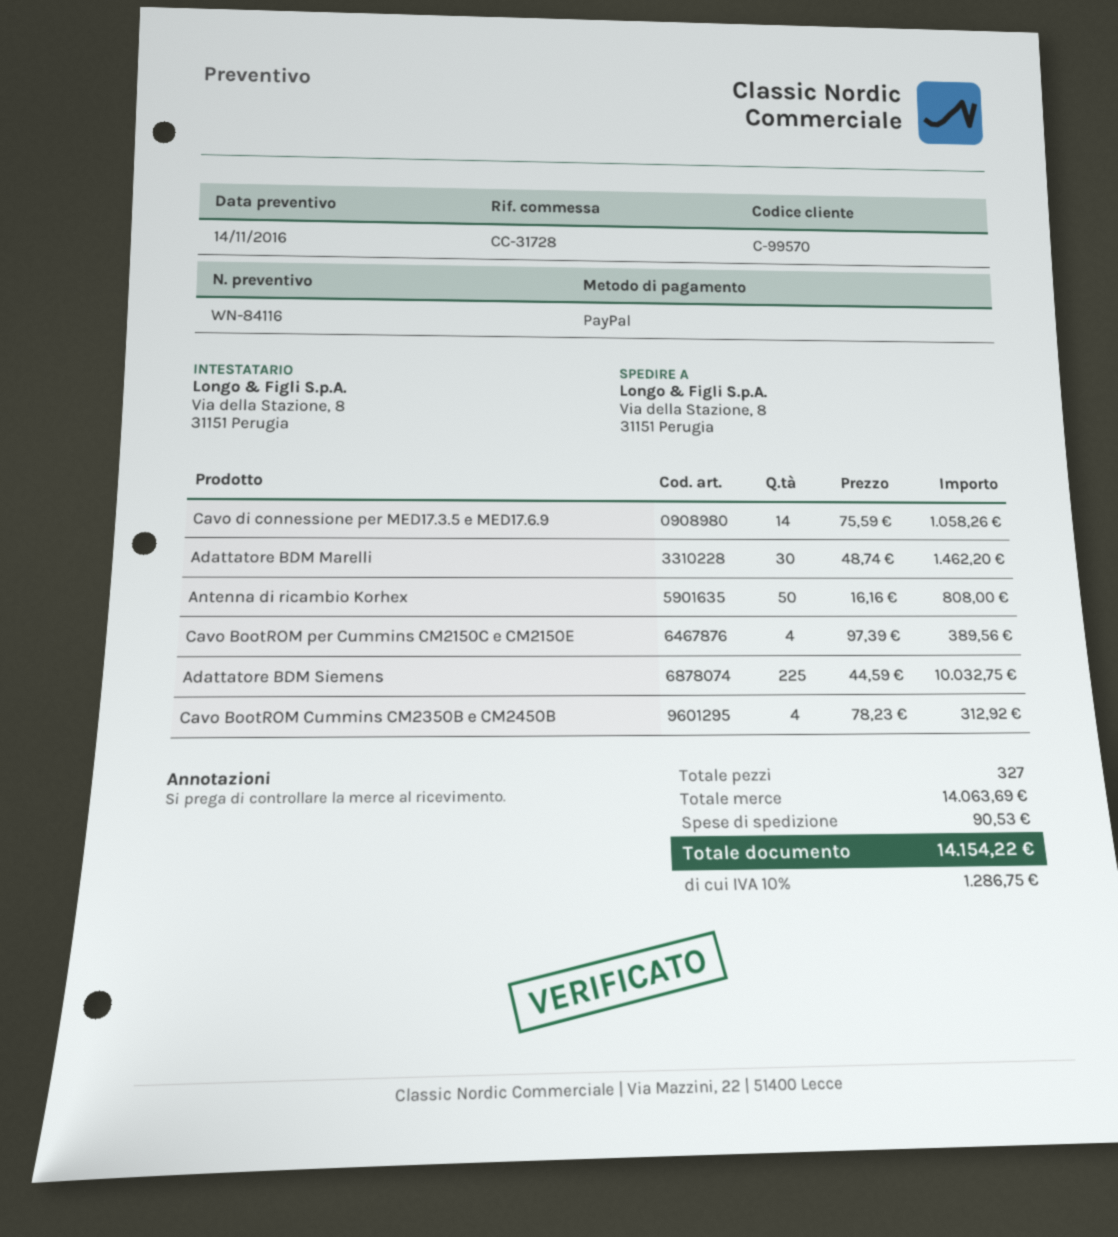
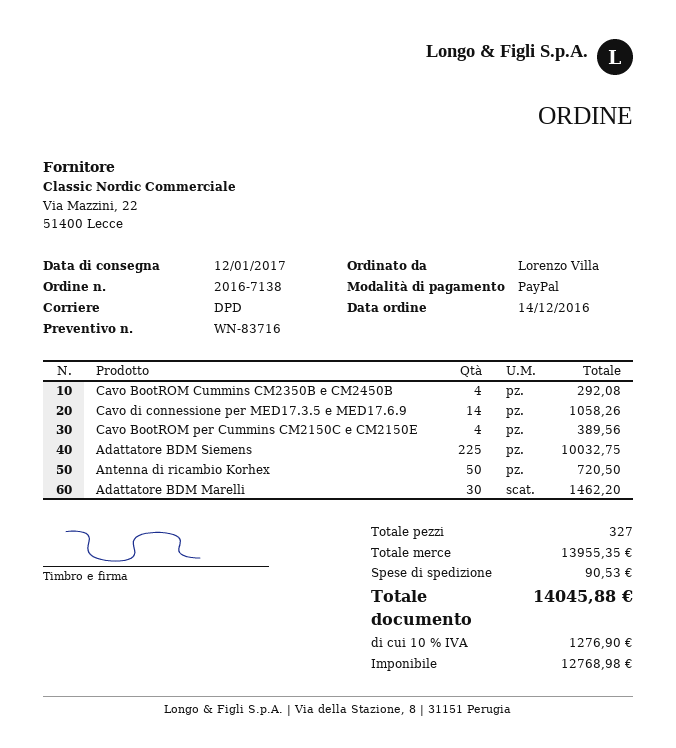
quote number: WN-84116 -> WN-83716
Antenna di ricambio Korhex: 50 for 808.00 -> 50 for 720.50
Cavo BootROM Cummins CM2350B e CM2450B: 4 for 312.92 -> 4 for 292.08
subtotal: 14063.69 -> 13955.35
tax: 10% = 1286.75 -> 10% = 1276.90
total: 14154.22 -> 14045.88

